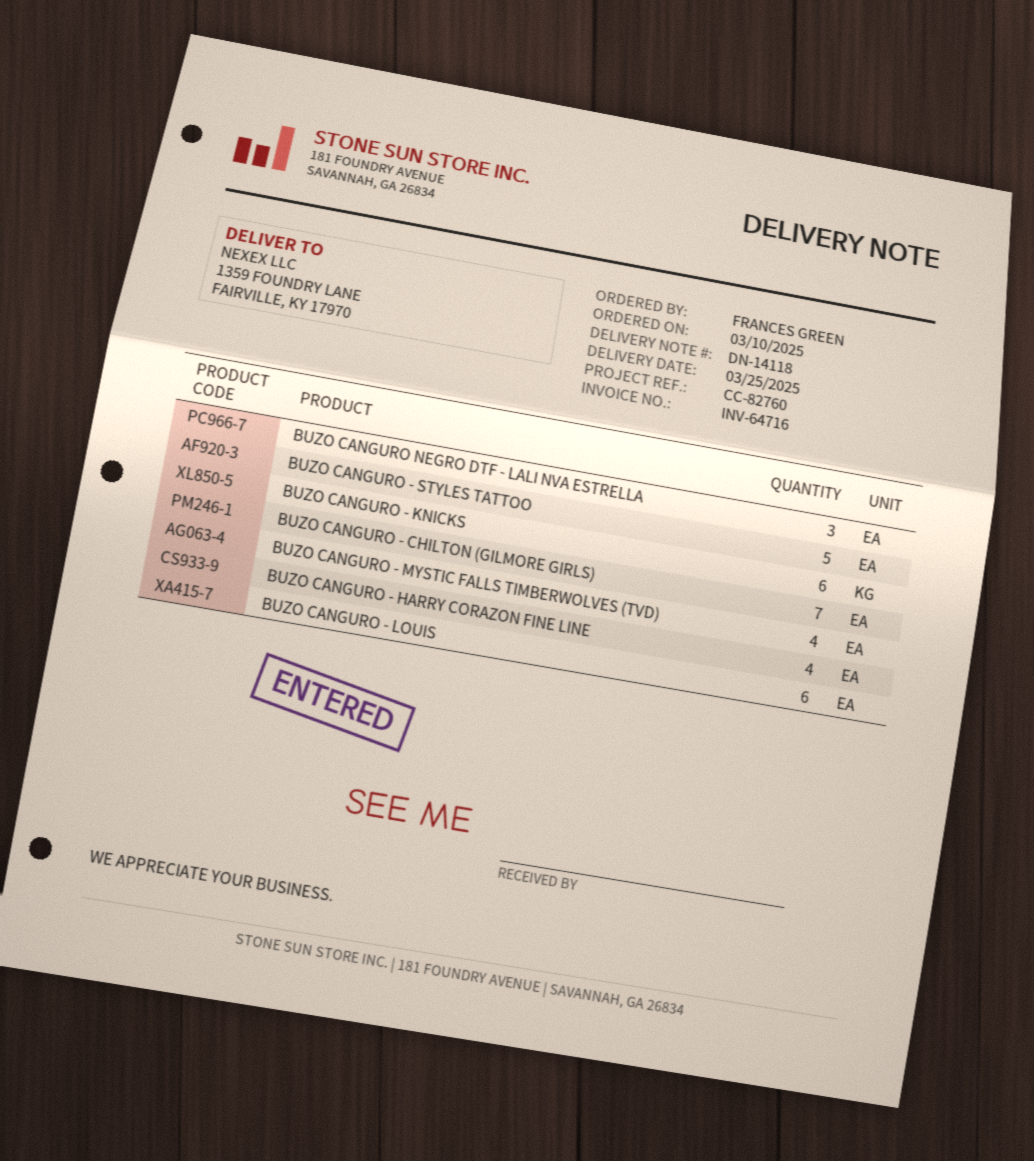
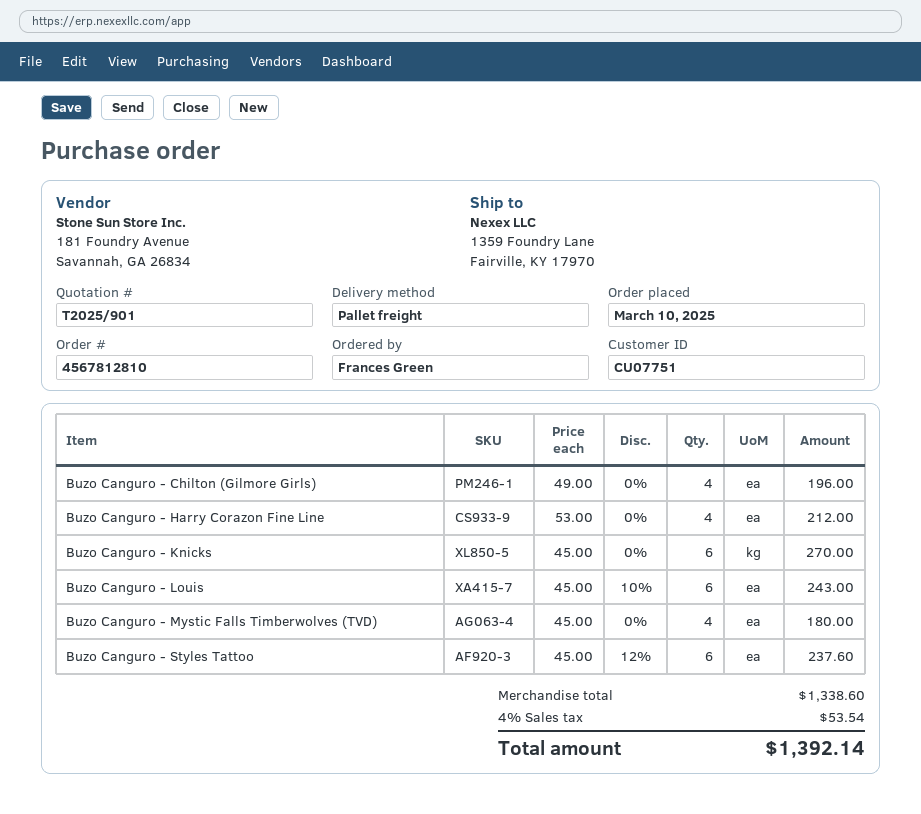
BUZO CANGURO NEGRO DTF - LALI NVA ESTRELLA: 3 -> none
BUZO CANGURO - STYLES TATTOO: 5 -> 6
BUZO CANGURO - CHILTON (GILMORE GIRLS): 7 -> 4

